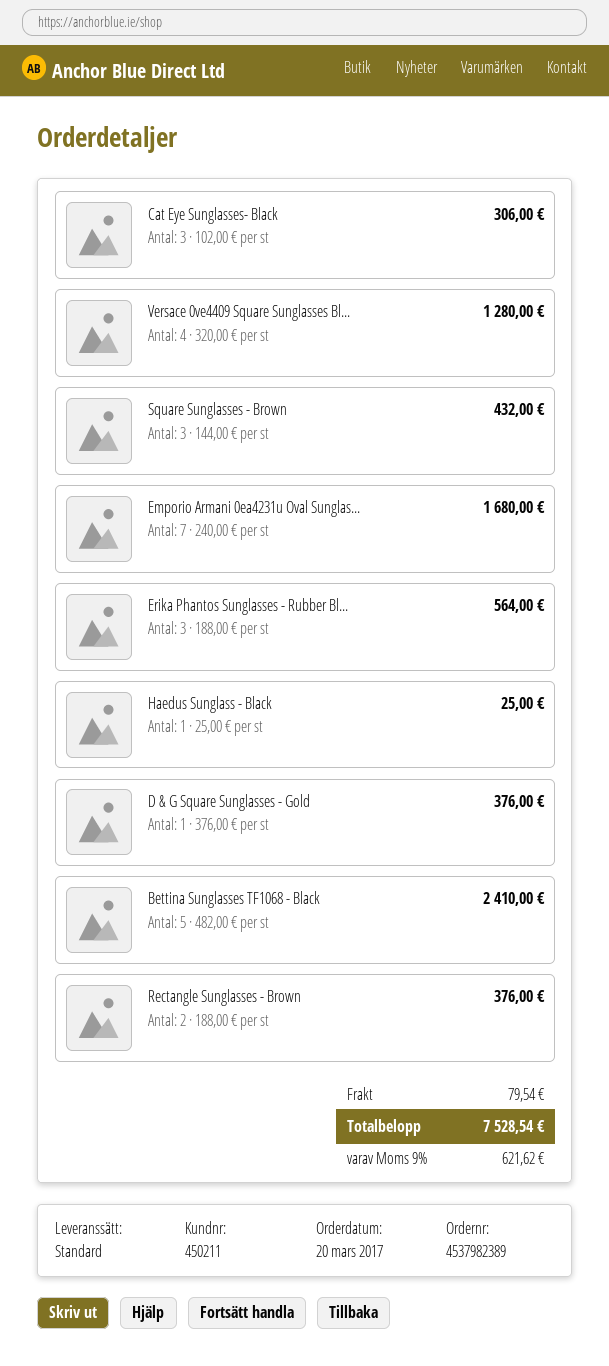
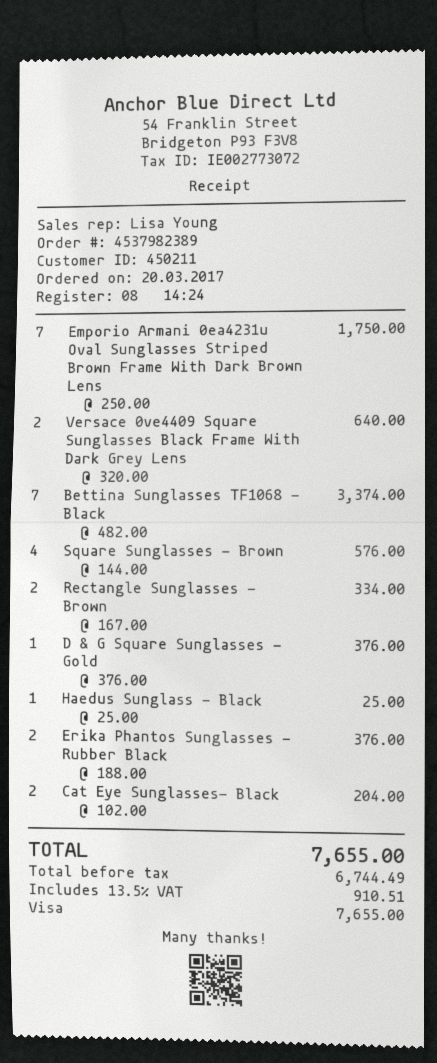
Cat Eye Sunglasses- Black: 3 x 102.00 = 306.00 -> 2 x 102.00 = 204.00
Versace 0ve4409 Square Sunglasses Bl...: 4 x 320.00 = 1280.00 -> 2 x 320.00 = 640.00
Square Sunglasses - Brown: 3 x 144.00 = 432.00 -> 4 x 144.00 = 576.00
Emporio Armani 0ea4231u Oval Sunglas...: 7 x 240.00 = 1680.00 -> 7 x 250.00 = 1750.00
Erika Phantos Sunglasses - Rubber Bl...: 3 x 188.00 = 564.00 -> 2 x 188.00 = 376.00
Bettina Sunglasses TF1068 - Black: 5 x 482.00 = 2410.00 -> 7 x 482.00 = 3374.00
Rectangle Sunglasses - Brown: 2 x 188.00 = 376.00 -> 2 x 167.00 = 334.00
shipping: 79.54 -> none
tax: 9% = 621.62 -> 13.5% = 910.51
total: 7528.54 -> 7655.00

